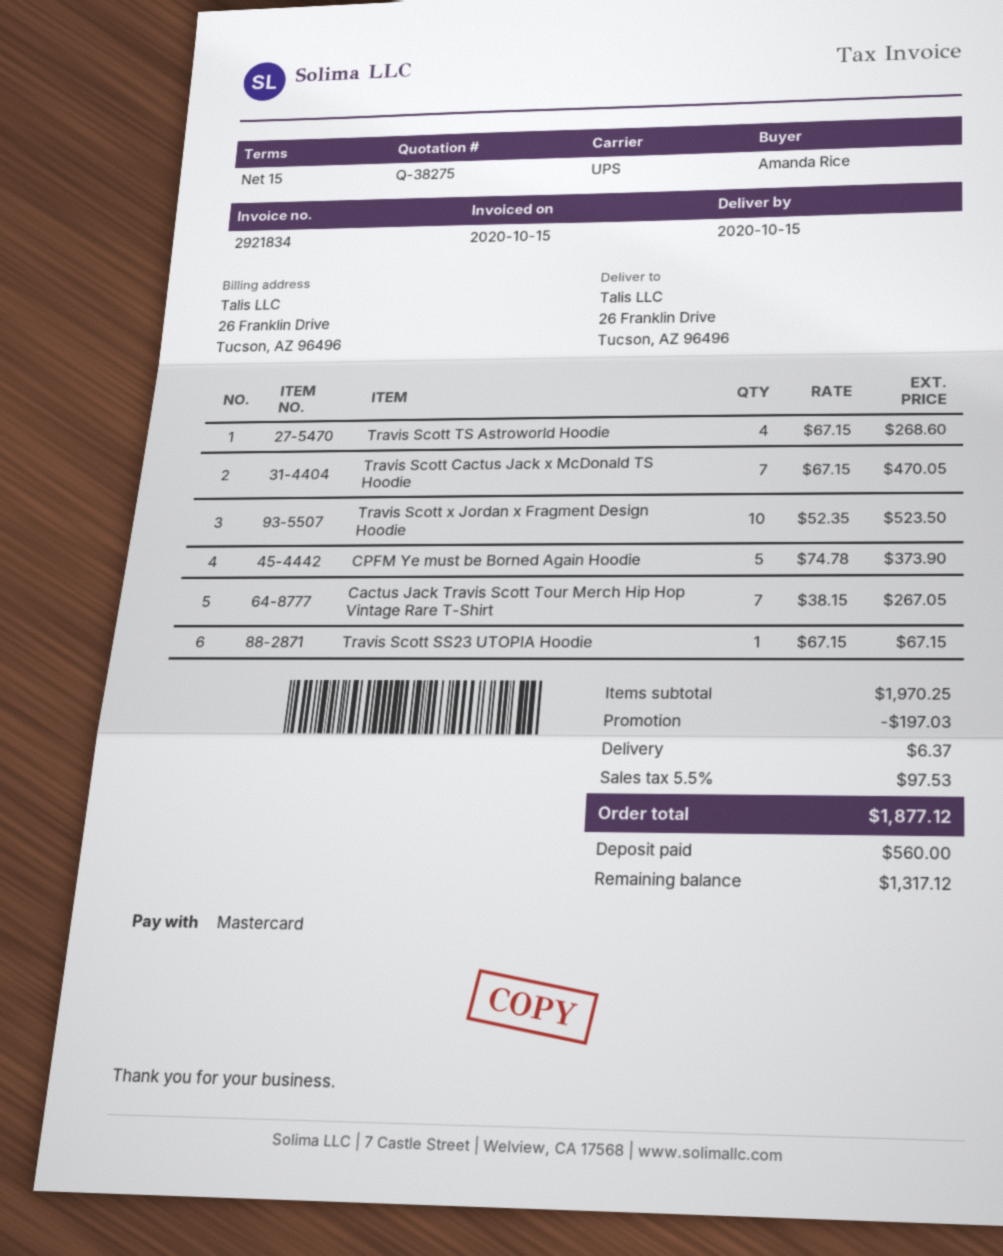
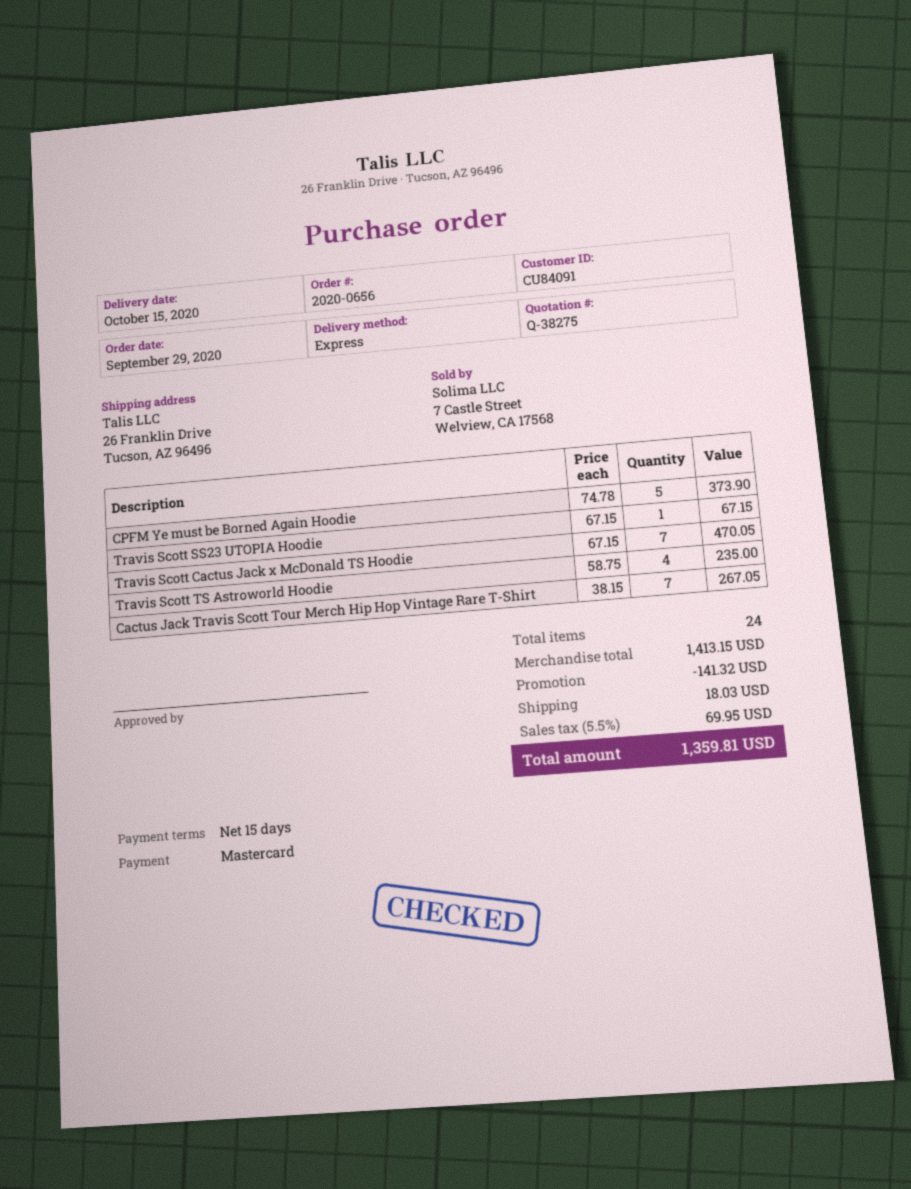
shipping method: UPS -> express
Travis Scott TS Astroworld Hoodie: 4 x 67.15 = 268.60 -> 4 x 58.75 = 235.00
Travis Scott x Jordan x Fragment Design Hoodie: 10 x 52.35 = 523.50 -> none
subtotal: 1970.25 -> 1413.15
discount: 197.03 -> 141.32
shipping: 6.37 -> 18.03
tax: 5.5% = 97.53 -> 5.5% = 69.95
total: 1877.12 -> 1359.81

